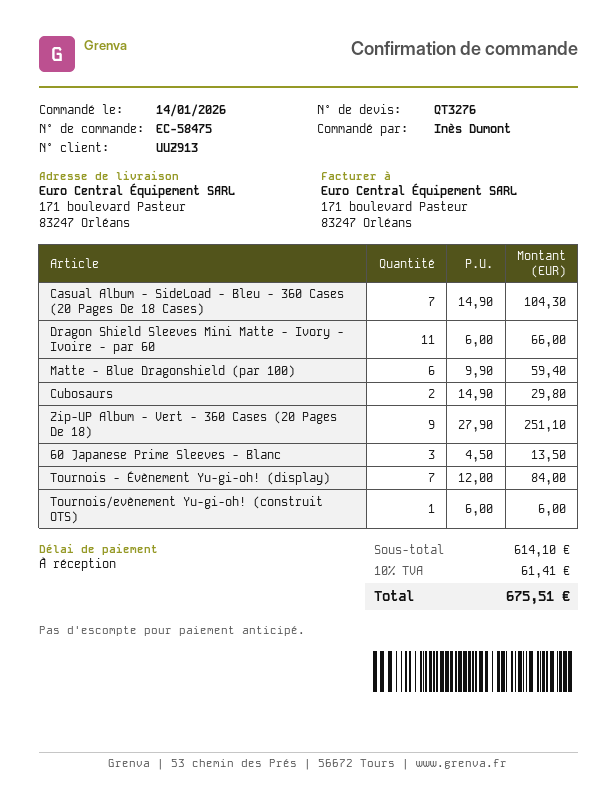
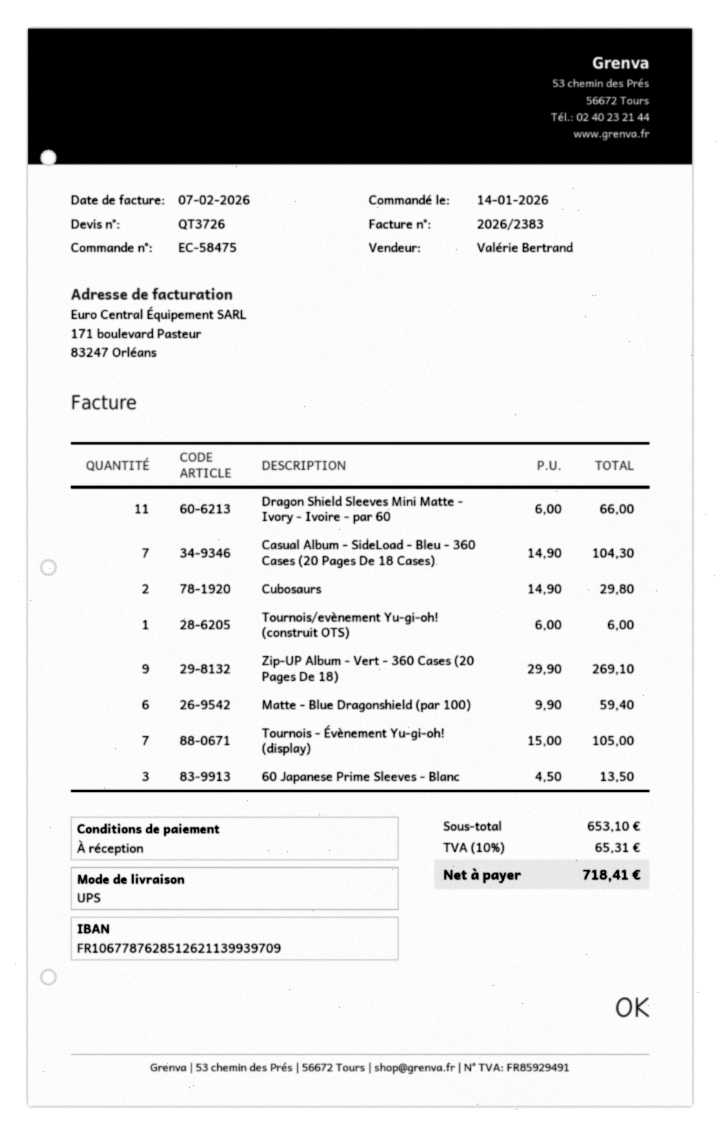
quote number: QT3276 -> QT3726
Zip-UP Album - Vert - 360 Cases (20 Pages De 18): 9 x 27.90 = 251.10 -> 9 x 29.90 = 269.10
Tournois - Évènement Yu-gi-oh! (display): 7 x 12.00 = 84.00 -> 7 x 15.00 = 105.00
subtotal: 614.10 -> 653.10
tax: 10% = 61.41 -> 10% = 65.31
total: 675.51 -> 718.41

